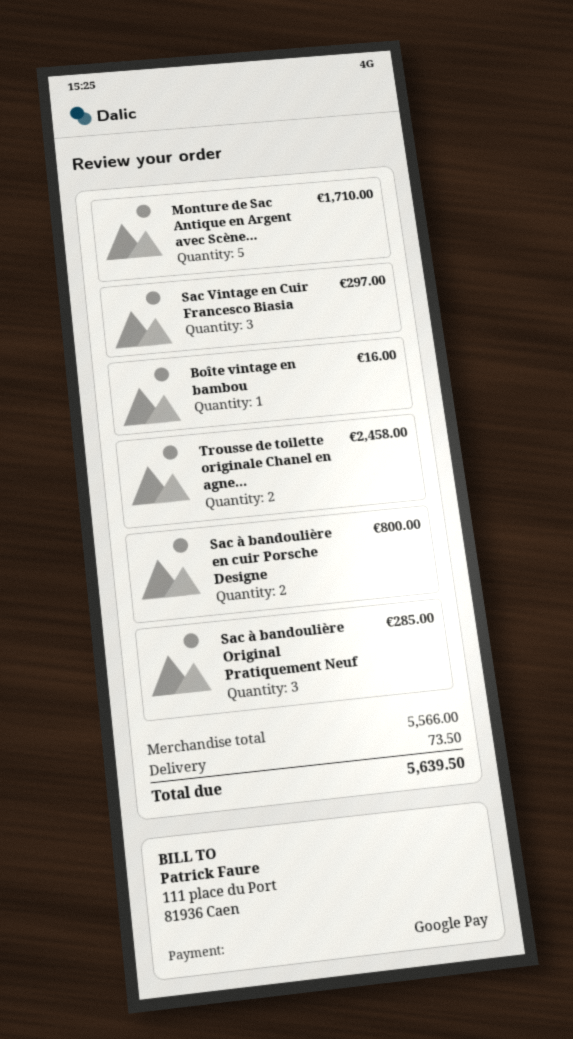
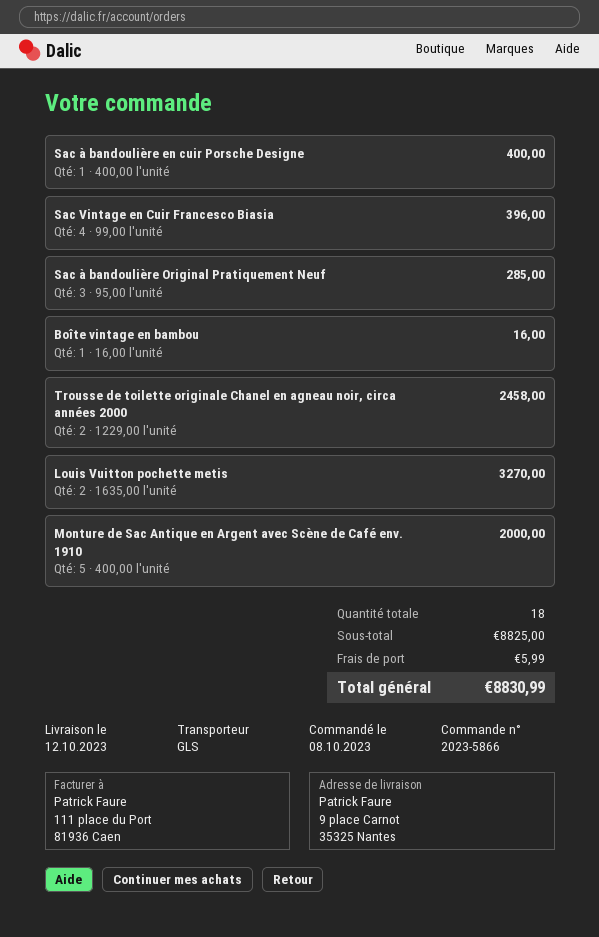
Monture de Sac Antique en Argent avec Scène...: 5 for 1710.00 -> 5 for 2000.00
Sac Vintage en Cuir Francesco Biasia: 3 for 297.00 -> 4 for 396.00
Sac à bandoulière en cuir Porsche Designe: 2 for 800.00 -> 1 for 400.00
Louis Vuitton pochette metis: none -> 2 for 3270.00
subtotal: 5566.00 -> 8825.00
shipping: 73.50 -> 5.99
total: 5639.50 -> 8830.99

